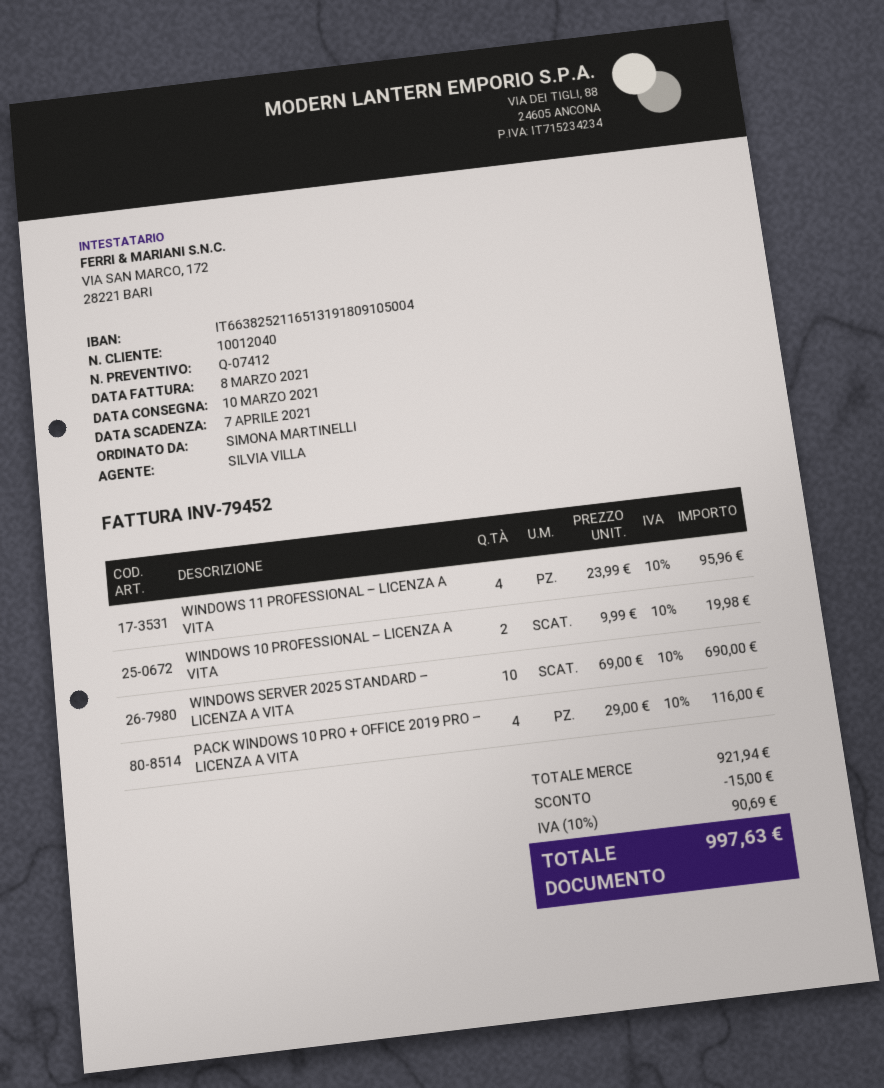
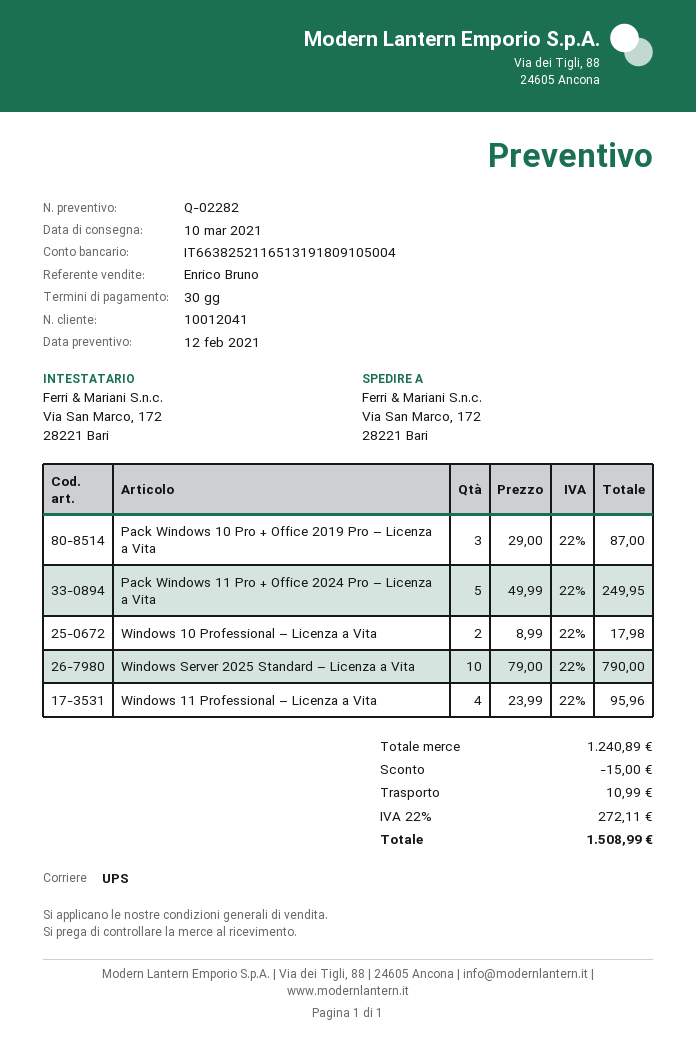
quote number: Q-07412 -> Q-02282
customer number: 10012040 -> 10012041
sales rep: SILVIA VILLA -> Enrico Bruno
WINDOWS 10 PROFESSIONAL – LICENZA A VITA: 2 x 9.99 = 19.98 -> 2 x 8.99 = 17.98
WINDOWS SERVER 2025 STANDARD – LICENZA A VITA: 10 x 69.00 = 690.00 -> 10 x 79.00 = 790.00
PACK WINDOWS 10 PRO + OFFICE 2019 PRO – LICENZA A VITA: 4 x 29.00 = 116.00 -> 3 x 29.00 = 87.00
Pack Windows 11 Pro + Office 2024 Pro – Licenza a Vita: none -> 5 x 49.99 = 249.95
subtotal: 921.94 -> 1240.89
shipping: none -> 10.99
tax: 10% = 90.69 -> 22% = 272.11
total: 997.63 -> 1508.99

